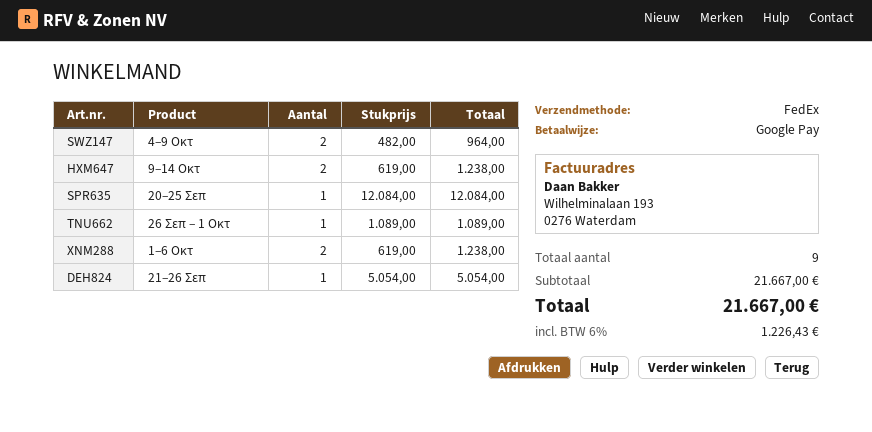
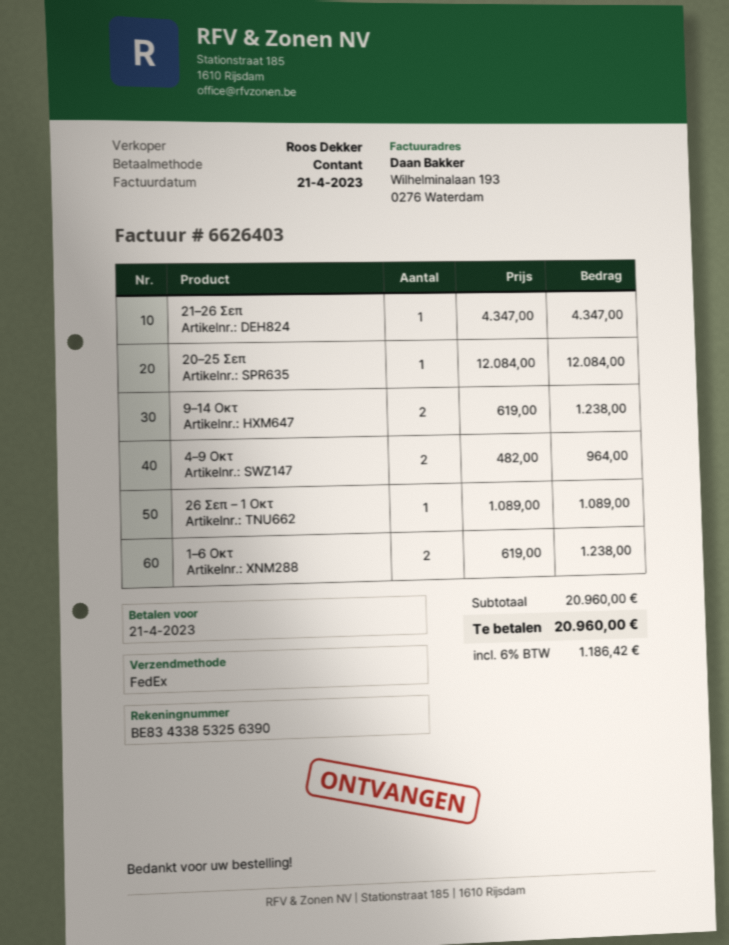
payment method: Google Pay -> cash
21–26 Σεπ: 1 x 5054.00 = 5054.00 -> 1 x 4347.00 = 4347.00
subtotal: 21667.00 -> 20960.00
tax: 6% = 1226.43 -> 6% = 1186.42
total: 21667.00 -> 20960.00

